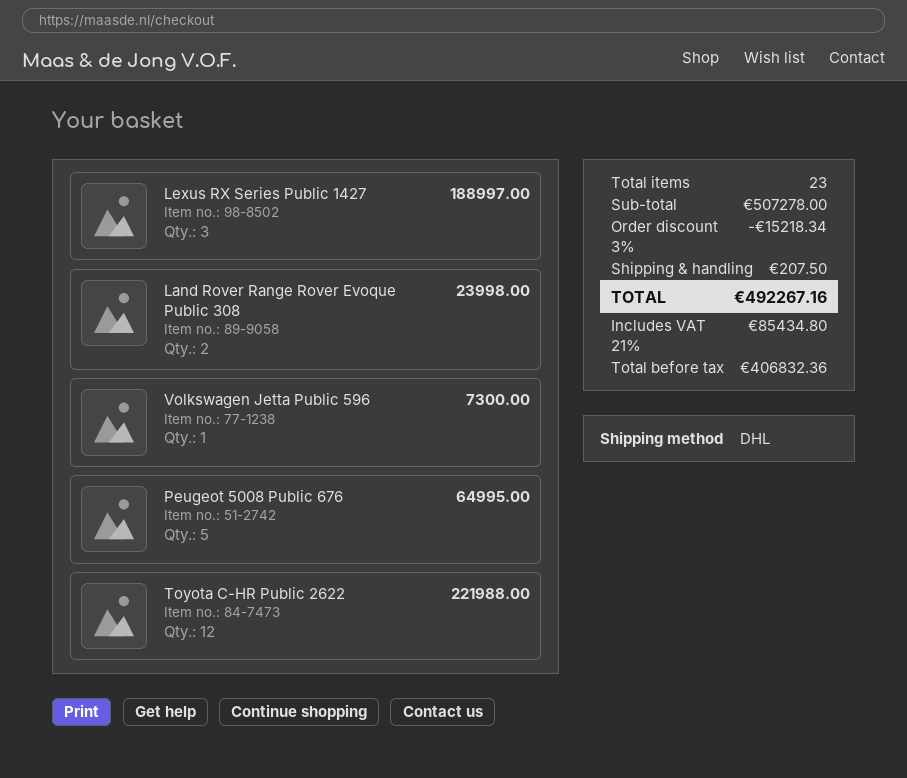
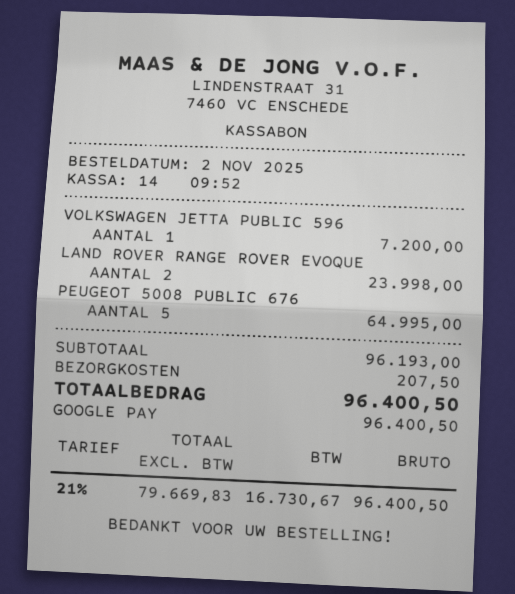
Lexus RX Series Public 1427: 3 for 188997.00 -> none
Volkswagen Jetta Public 596: 1 for 7300.00 -> 1 for 7200.00
Toyota C-HR Public 2622: 12 for 221988.00 -> none
subtotal: 507278.00 -> 96193.00
discount: 3% = 15218.34 -> none
net: 406832.36 -> 79669.83
tax: 21% = 85434.80 -> 21% = 16730.67
total: 492267.16 -> 96400.50

